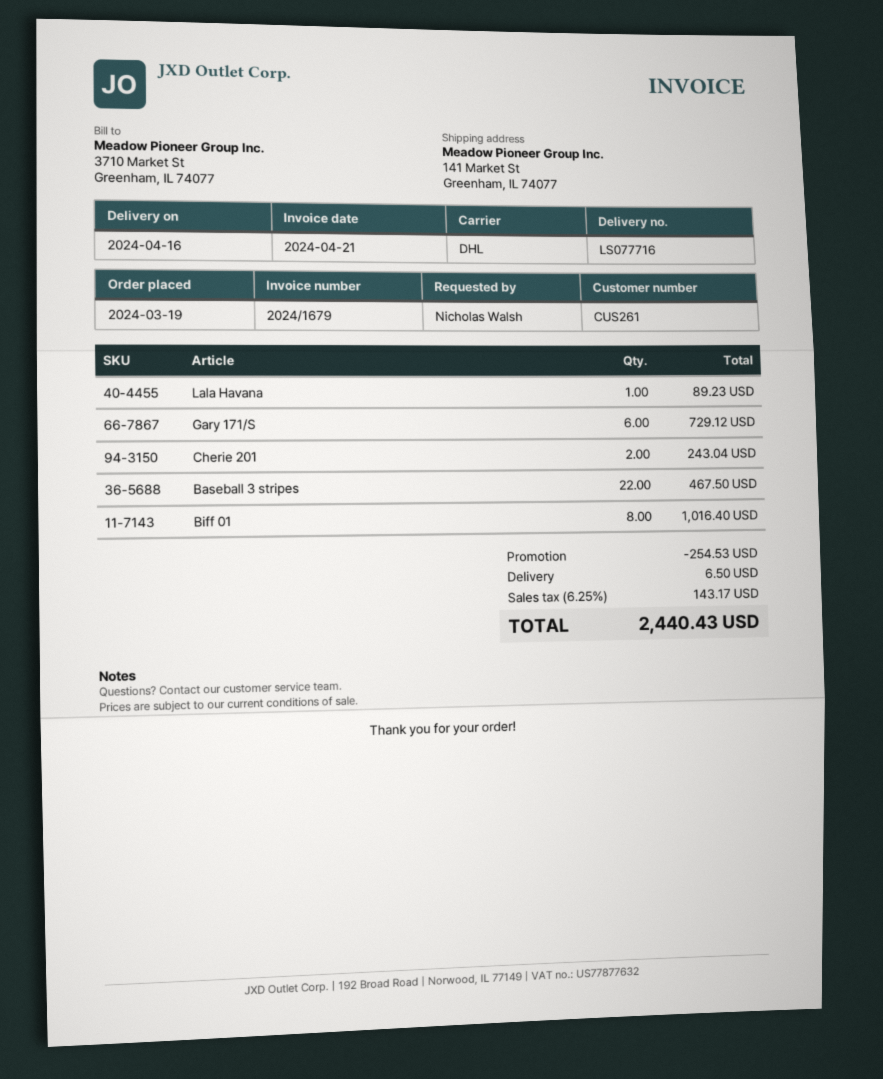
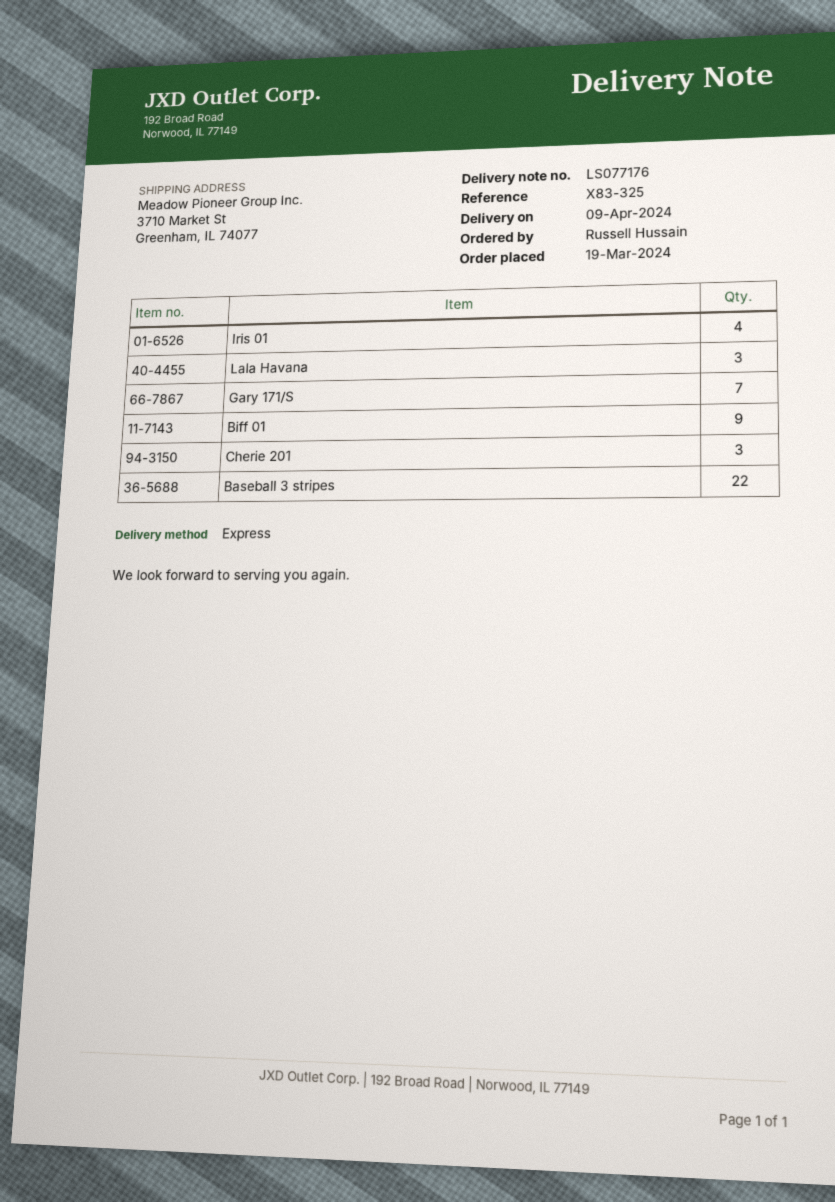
delivery note number: LS077716 -> LS077176
delivery date: 2024-04-16 -> 2024-04-09
ordered by: Nicholas Walsh -> Russell Hussain
shipping method: DHL -> express
ship to: 141 Market St, Greenham, IL 74077 -> 3710 Market St, Greenham, IL 74077
Lala Havana: 1 -> 3
Gary 171/S: 6 -> 7
Cherie 201: 2 -> 3
Biff 01: 8 -> 9
Iris 01: none -> 4

